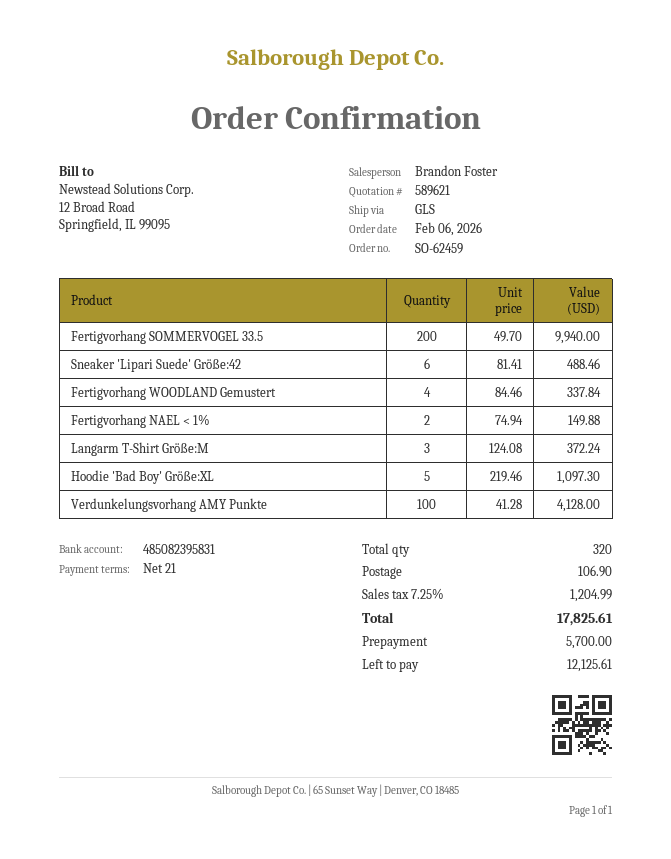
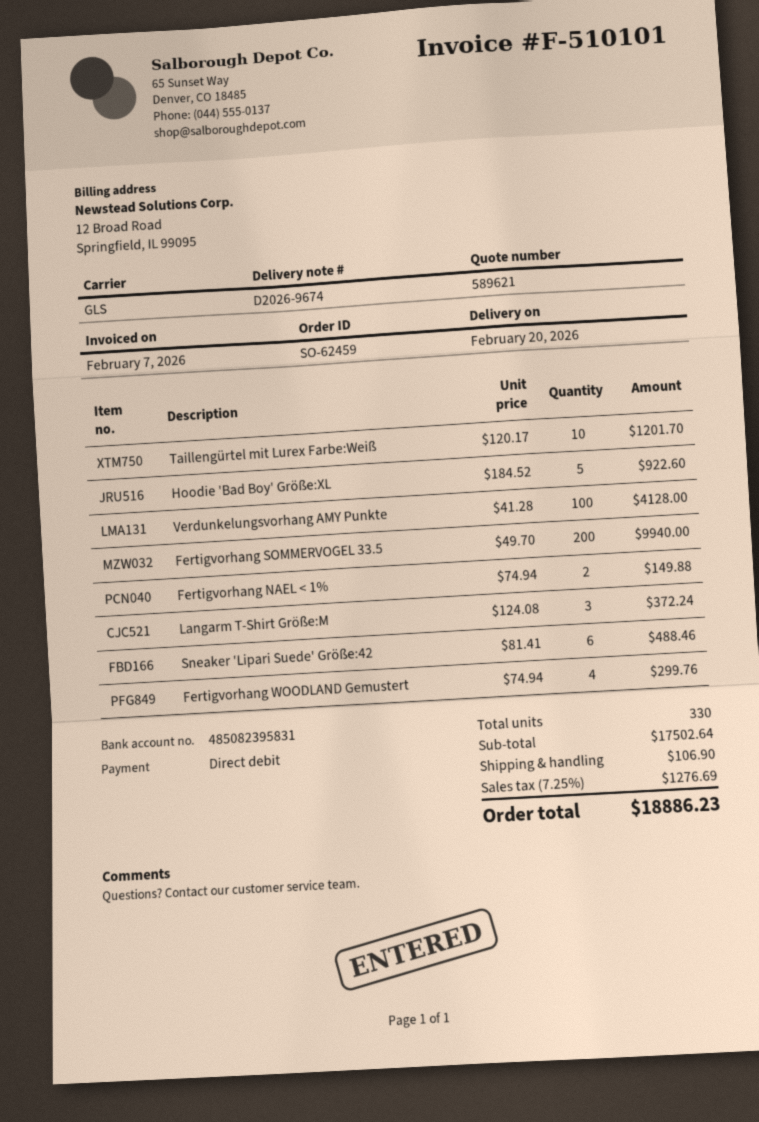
Fertigvorhang WOODLAND Gemustert: 4 x 84.46 = 337.84 -> 4 x 74.94 = 299.76
Hoodie 'Bad Boy' Größe:XL: 5 x 219.46 = 1097.30 -> 5 x 184.52 = 922.60
Taillengürtel mit Lurex Farbe:Weiß: none -> 10 x 120.17 = 1201.70
total quantity: 320 -> 330
tax: 7.25% = 1204.99 -> 7.25% = 1276.69
total: 17825.61 -> 18886.23

